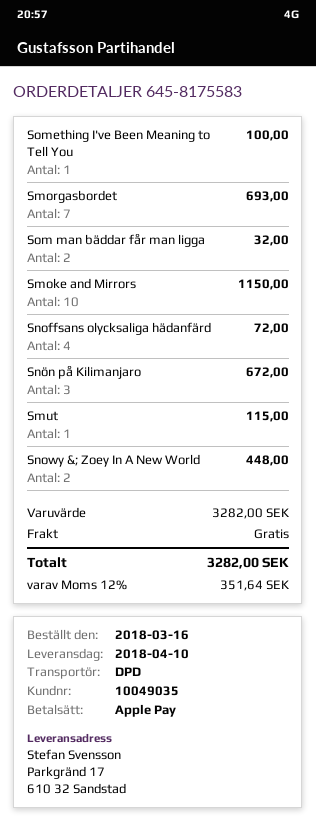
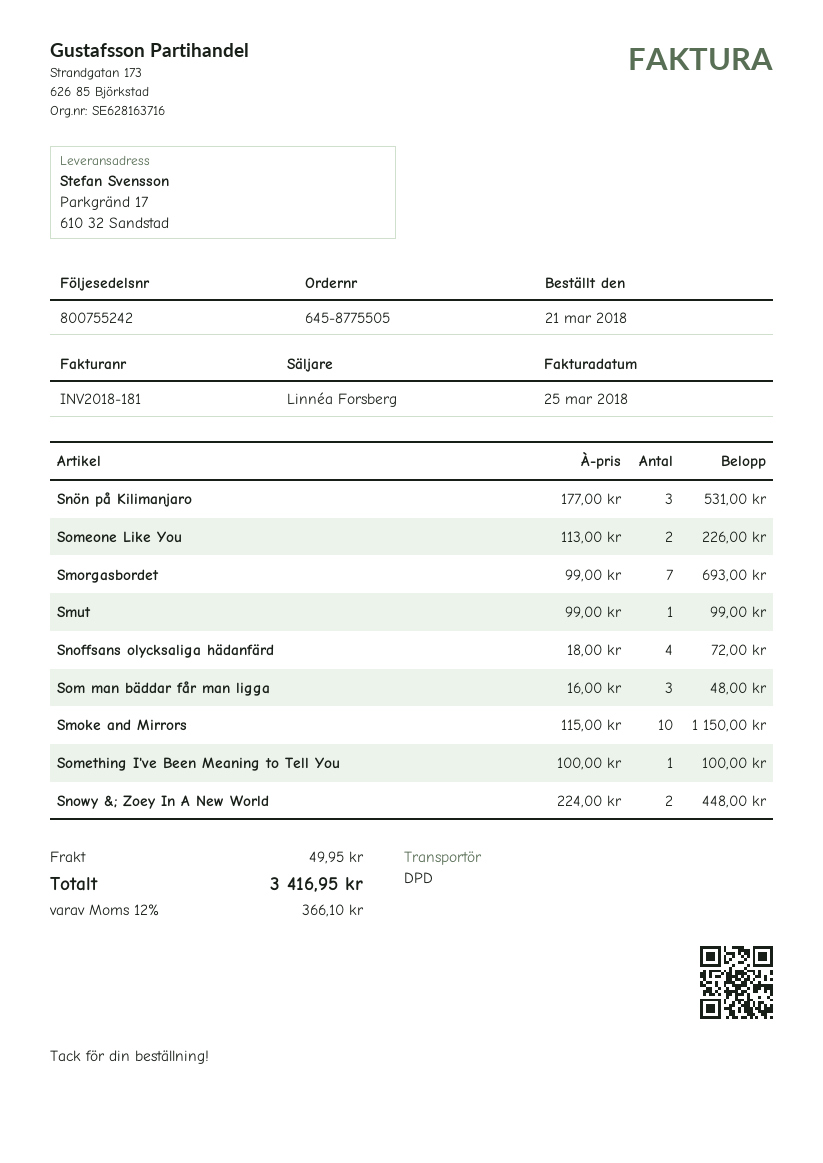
order number: 645-8175583 -> 645-8775505
order date: 2018-03-16 -> 2018-03-21
Som man bäddar får man ligga: 2 for 32.00 -> 3 for 48.00
Snön på Kilimanjaro: 3 for 672.00 -> 3 for 531.00
Smut: 1 for 115.00 -> 1 for 99.00
Someone Like You: none -> 2 for 226.00
shipping: 0.00 -> 49.95
tax: 12% = 351.64 -> 12% = 366.10
total: 3282.00 -> 3416.95

